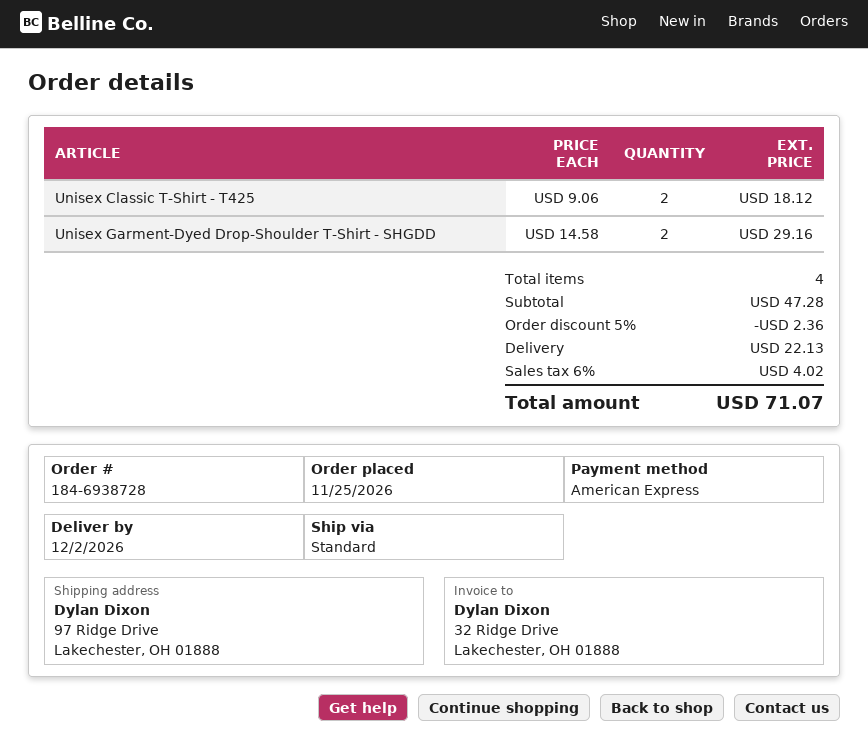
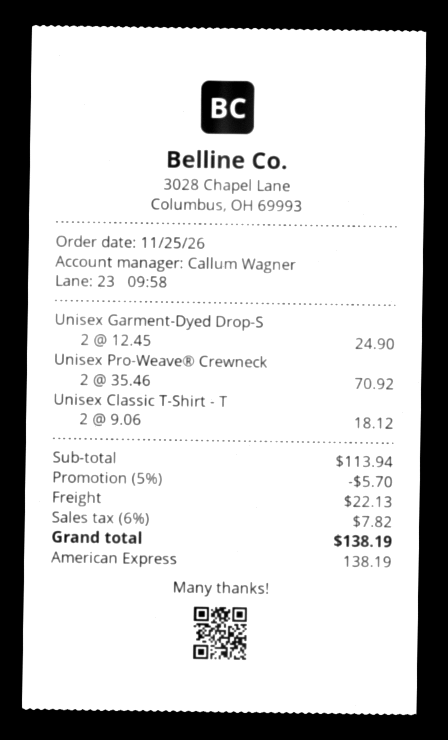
Unisex Garment-Dyed Drop-Shoulder T-Shirt - SHGDD: 2 x 14.58 = 29.16 -> 2 x 12.45 = 24.90
Unisex Pro-Weave® Crewneck: none -> 2 x 35.46 = 70.92
subtotal: 47.28 -> 113.94
discount: 5% = 2.36 -> 5% = 5.70
tax: 6% = 4.02 -> 6% = 7.82
total: 71.07 -> 138.19

